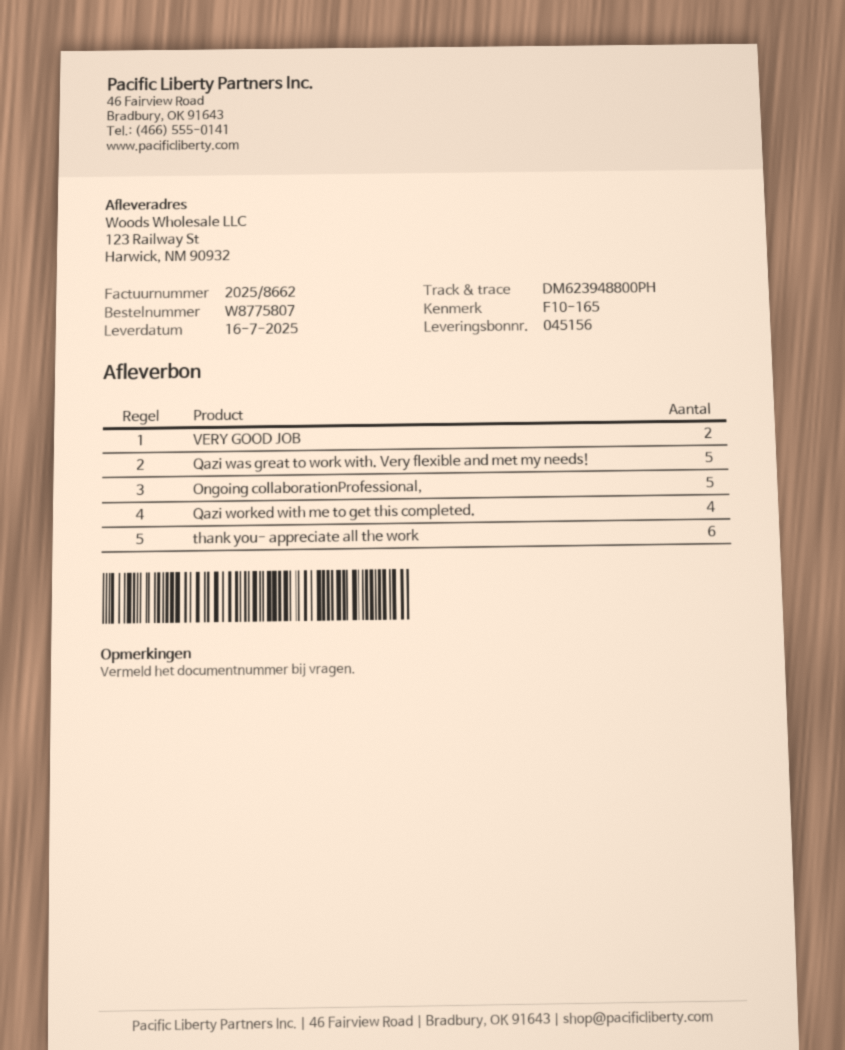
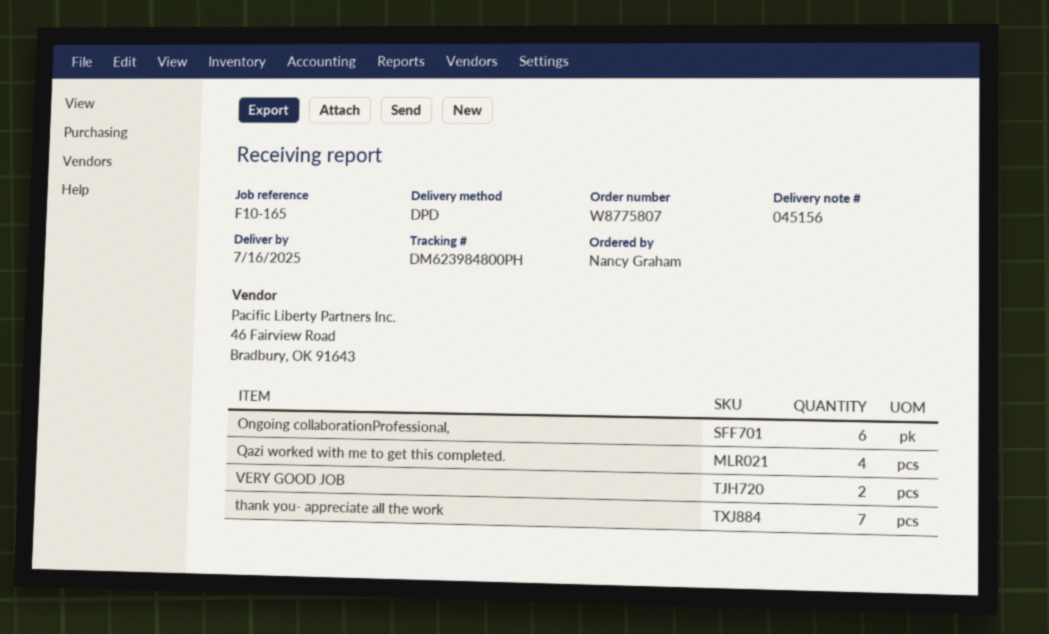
tracking number: DM623948800PH -> DM623984800PH
Qazi was great to work with. Very flexible and met my needs!: 5 -> none
Ongoing collaborationProfessional,: 5 -> 6
thank you- appreciate all the work: 6 -> 7

